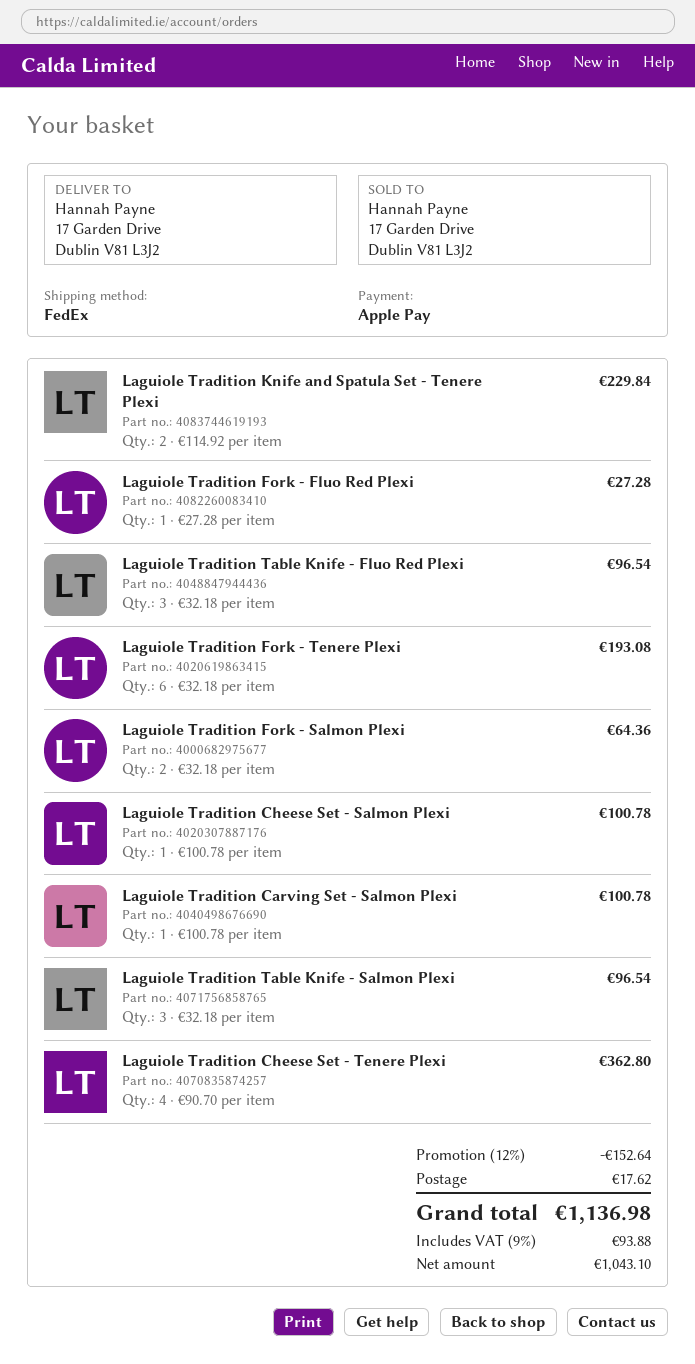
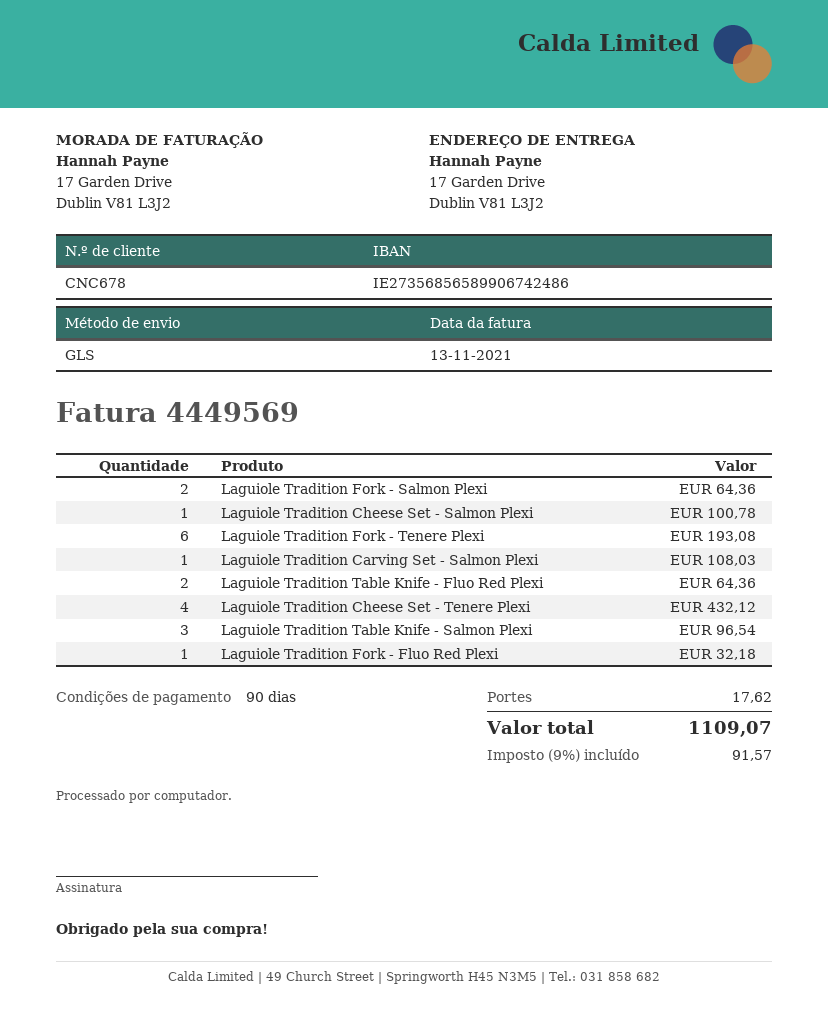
shipping method: FedEx -> GLS
Laguiole Tradition Knife and Spatula Set - Tenere Plexi: 2 for 229.84 -> none
Laguiole Tradition Fork - Fluo Red Plexi: 1 for 27.28 -> 1 for 32.18
Laguiole Tradition Table Knife - Fluo Red Plexi: 3 for 96.54 -> 2 for 64.36
Laguiole Tradition Carving Set - Salmon Plexi: 1 for 100.78 -> 1 for 108.03
Laguiole Tradition Cheese Set - Tenere Plexi: 4 for 362.80 -> 4 for 432.12
discount: 12% = 152.64 -> none
tax: 9% = 93.88 -> 9% = 91.57
total: 1136.98 -> 1109.07

